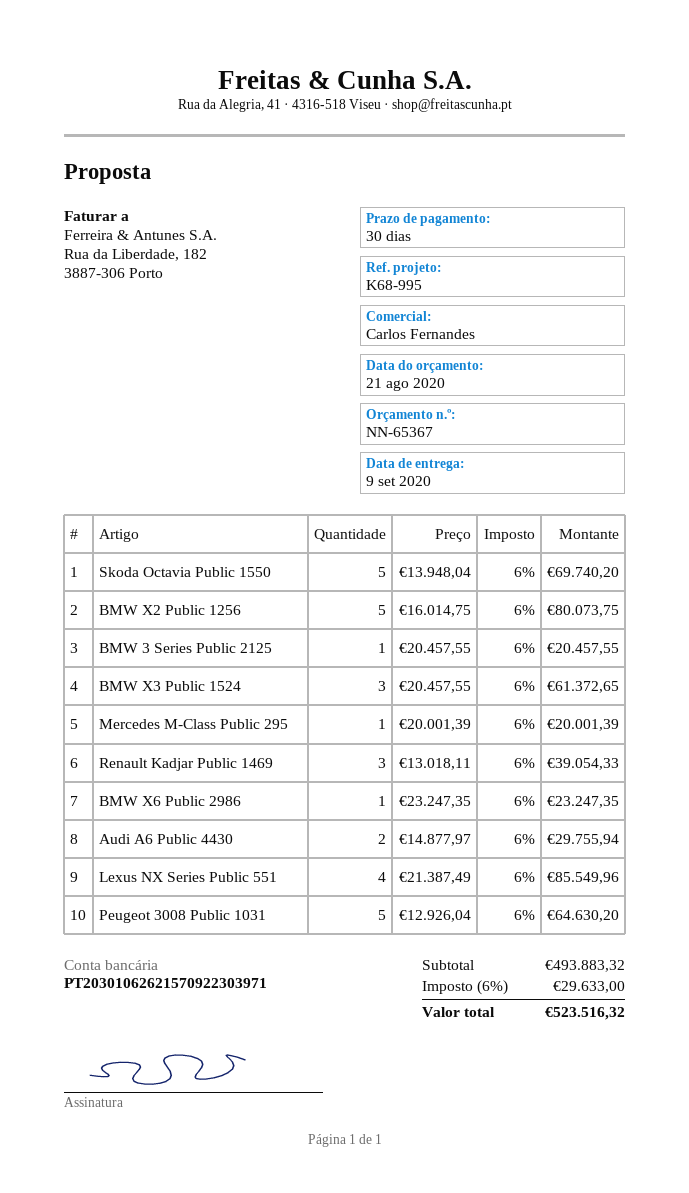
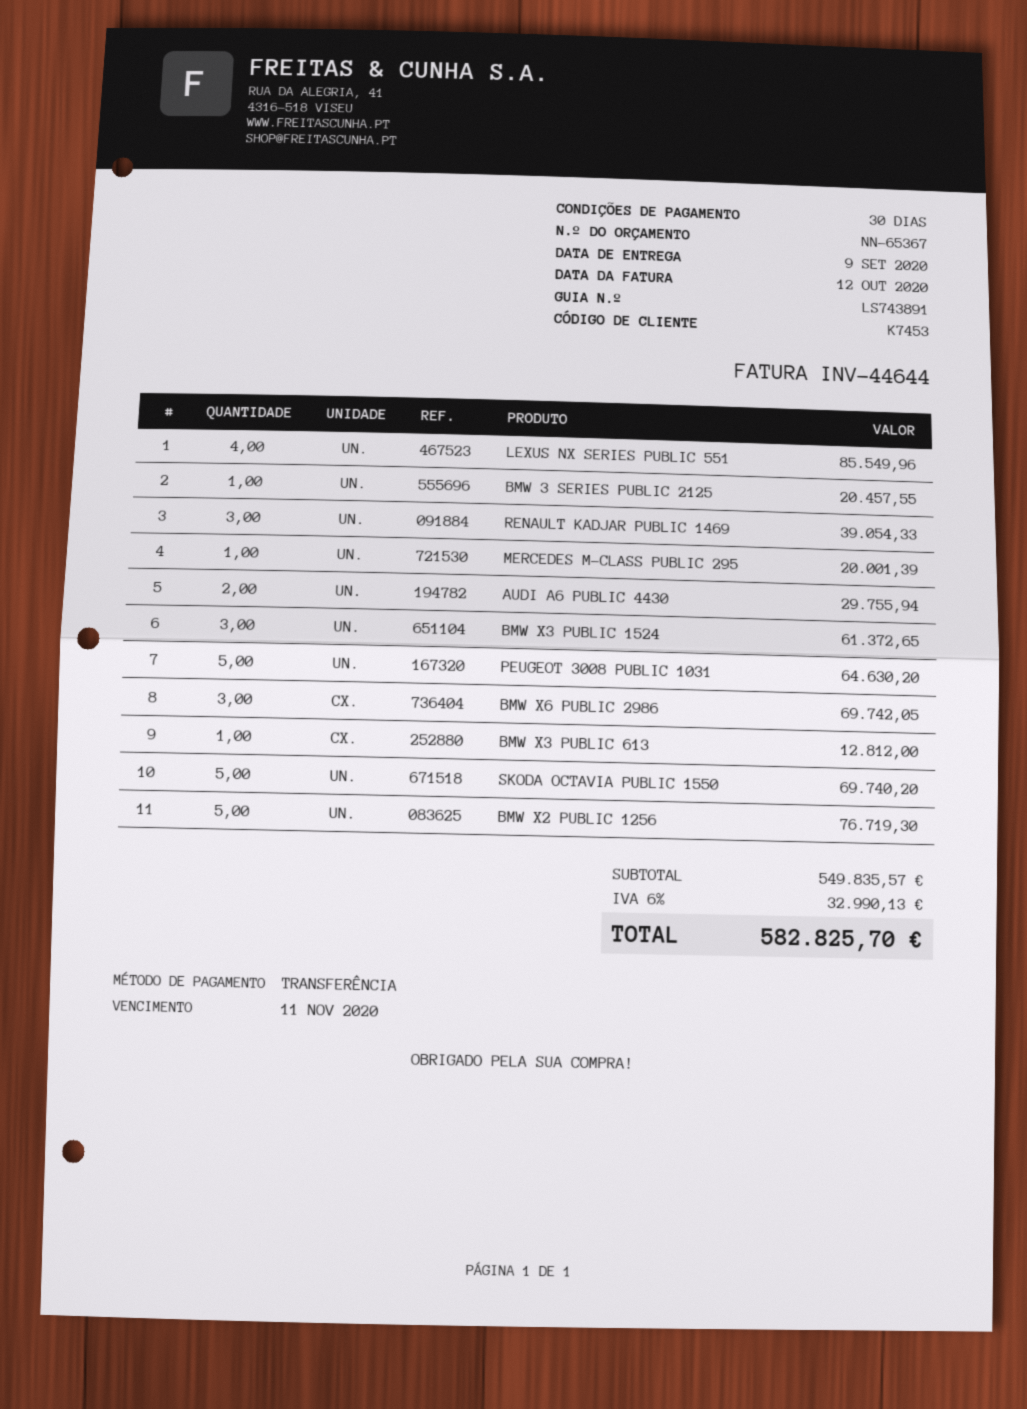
BMW X2 Public 1256: 5 for 80073.75 -> 5 for 76719.30
BMW X6 Public 2986: 1 for 23247.35 -> 3 for 69742.05
BMW X3 PUBLIC 613: none -> 1 for 12812.00
subtotal: 493883.32 -> 549835.57
tax: 6% = 29633.00 -> 6% = 32990.13
total: 523516.32 -> 582825.70

